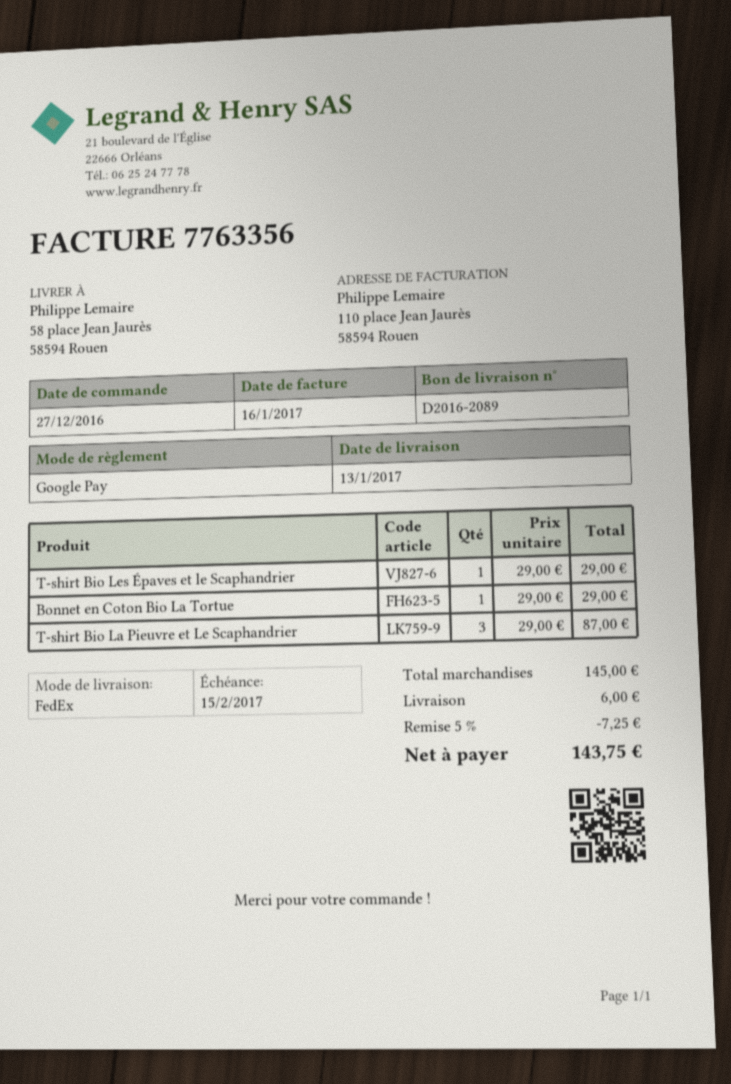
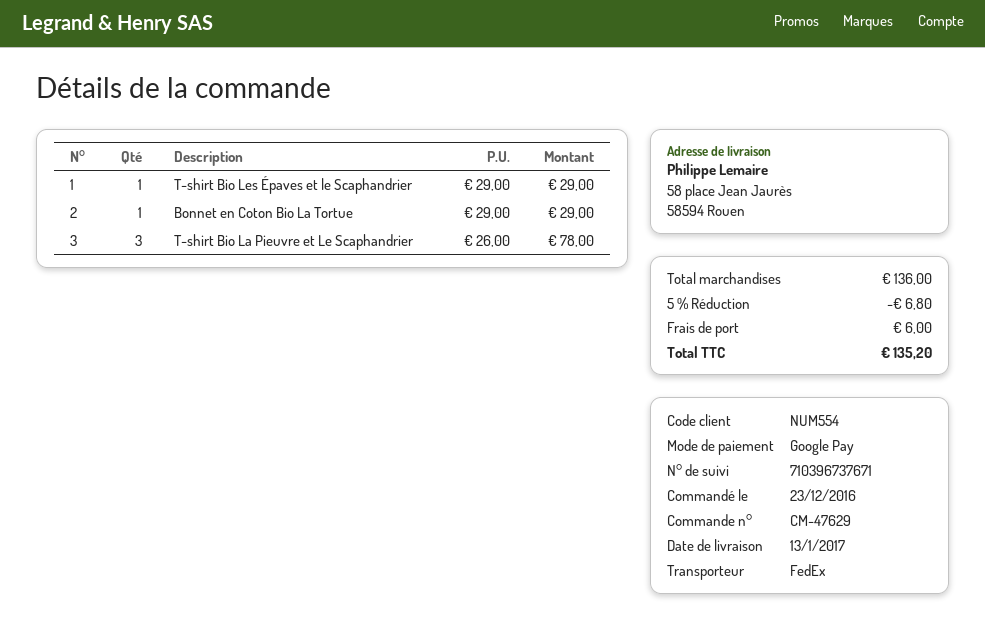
order date: 2016-12-27 -> 2016-12-23
T-shirt Bio La Pieuvre et Le Scaphandrier: 3 x 29.00 = 87.00 -> 3 x 26.00 = 78.00
subtotal: 145.00 -> 136.00
discount: 5% = 7.25 -> 5% = 6.80
total: 143.75 -> 135.20

